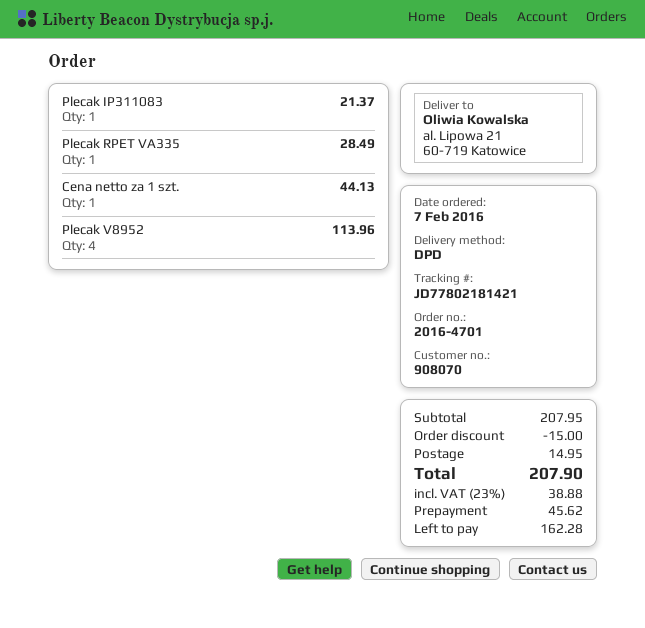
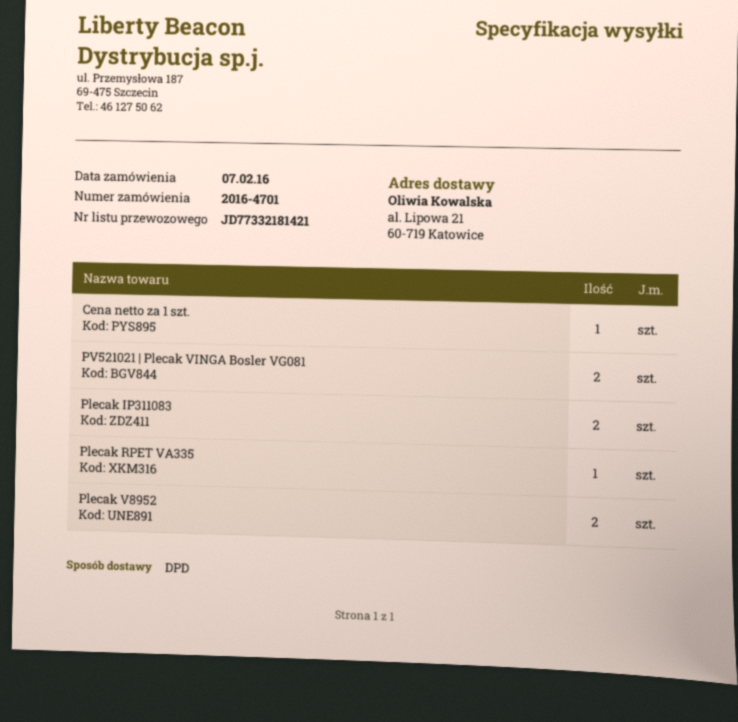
tracking number: JD77802181421 -> JD77332181421
Plecak IP311083: 1 -> 2
Plecak V8952: 4 -> 2
PV521021 | Plecak VINGA Bosler VG081: none -> 2

